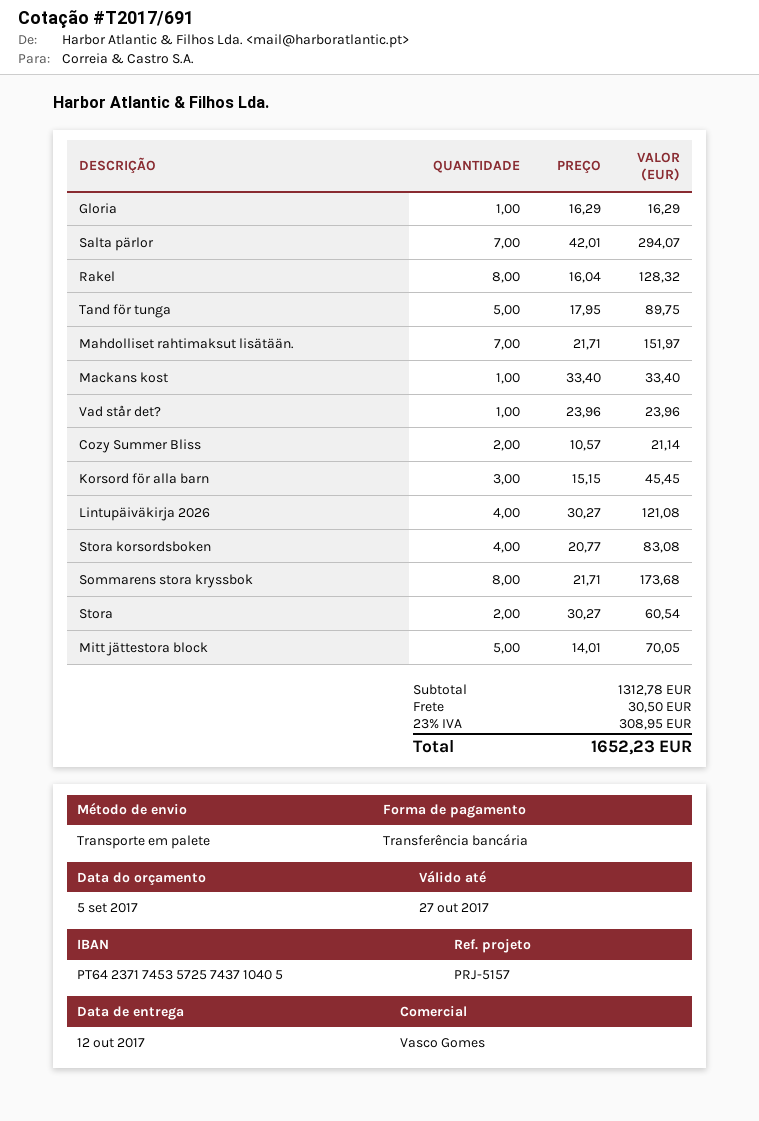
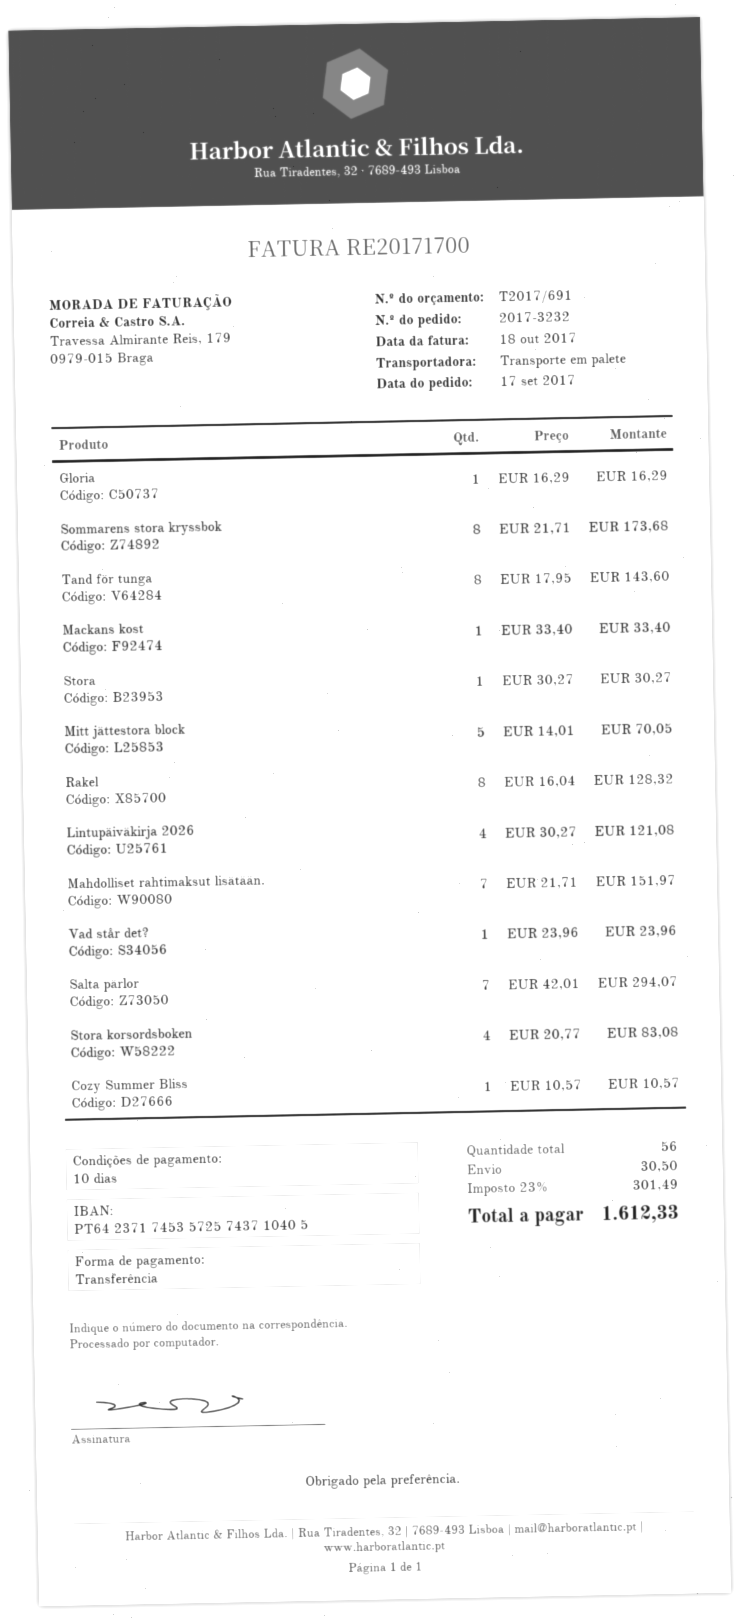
Tand för tunga: 5 x 17.95 = 89.75 -> 8 x 17.95 = 143.60
Cozy Summer Bliss: 2 x 10.57 = 21.14 -> 1 x 10.57 = 10.57
Korsord för alla barn: 3 x 15.15 = 45.45 -> none
Stora: 2 x 30.27 = 60.54 -> 1 x 30.27 = 30.27
tax: 23% = 308.95 -> 23% = 301.49
total: 1652.23 -> 1612.33

